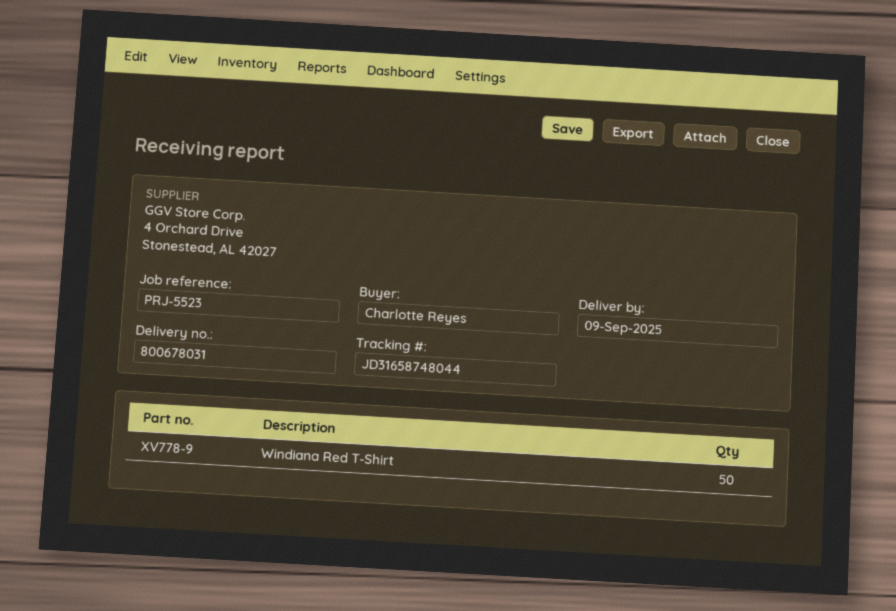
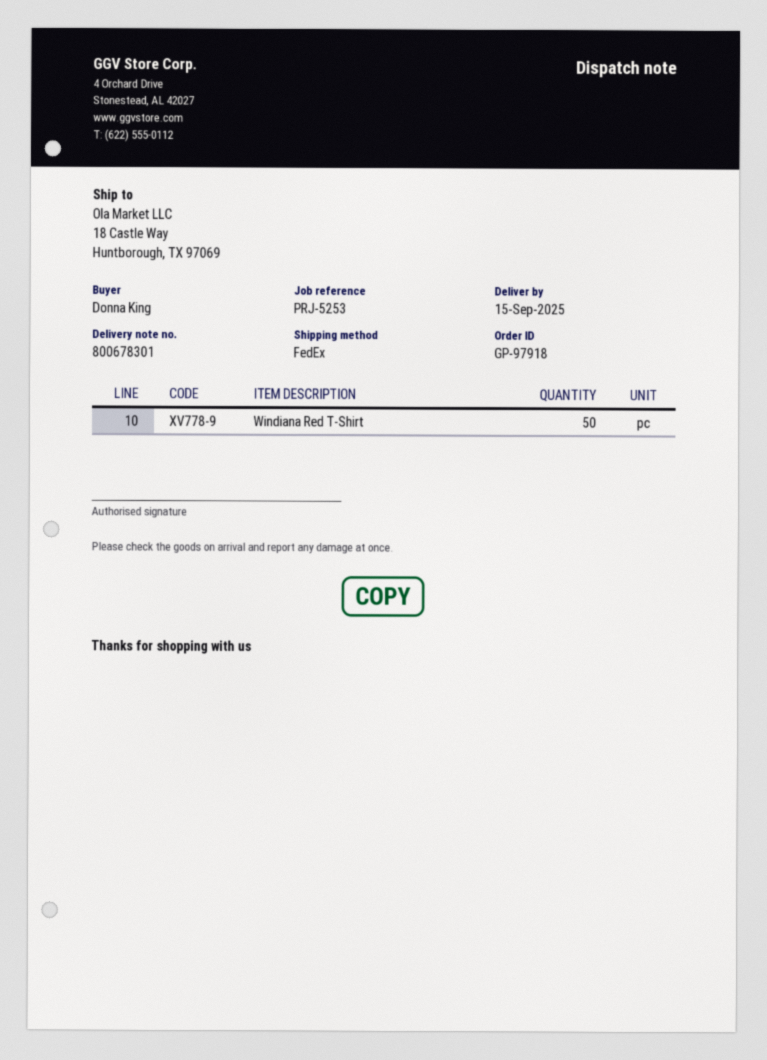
delivery note number: 800678031 -> 800678301
delivery date: 2025-09-09 -> 2025-09-15
reference: PRJ-5523 -> PRJ-5253
ordered by: Charlotte Reyes -> Donna King

